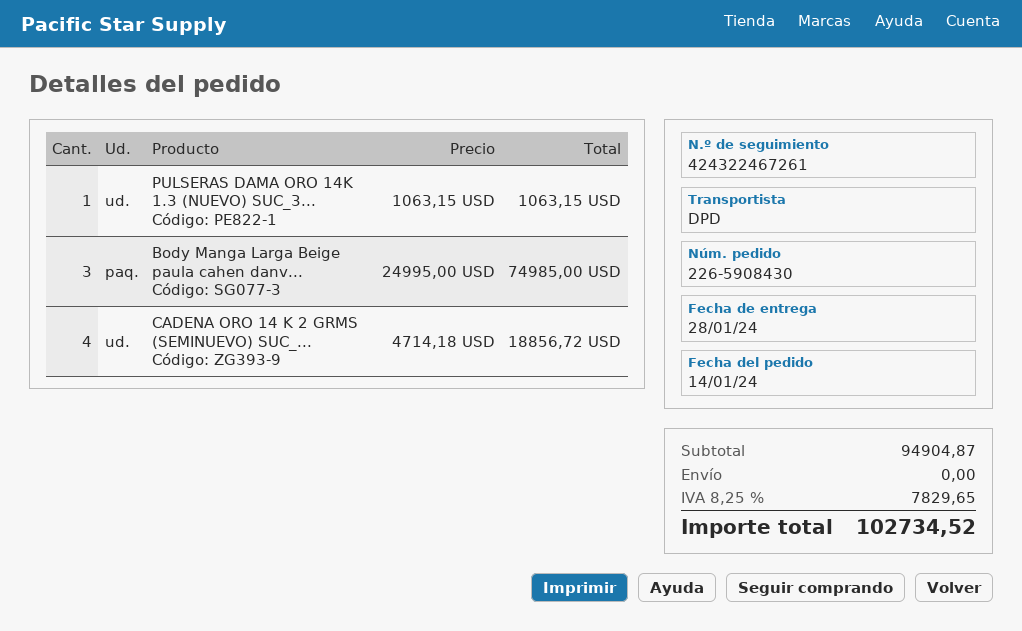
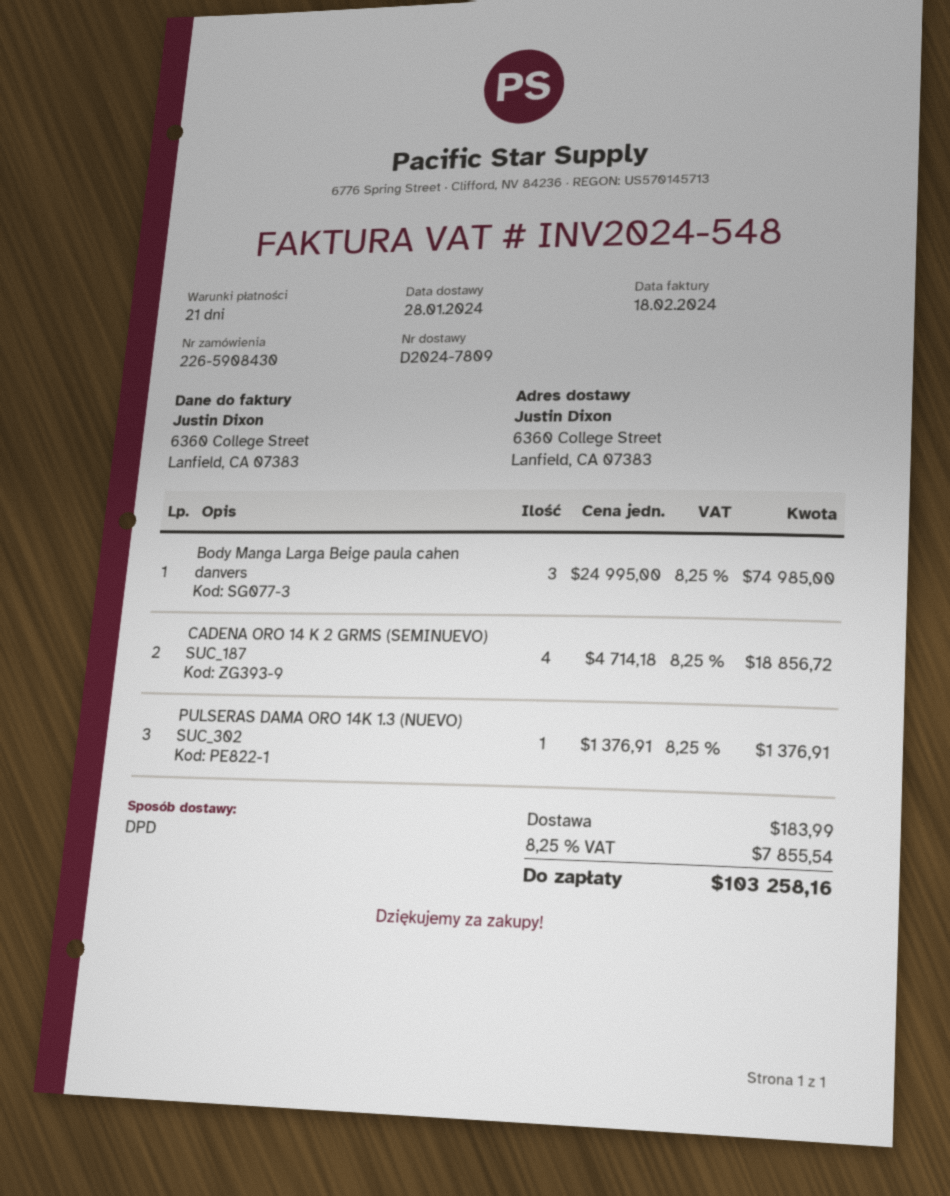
PULSERAS DAMA ORO 14K 1.3 (NUEVO) SUC_3...: 1 x 1063.15 = 1063.15 -> 1 x 1376.91 = 1376.91
shipping: 0.00 -> 183.99
tax: 8.25% = 7829.65 -> 8.25% = 7855.54
total: 102734.52 -> 103258.16

